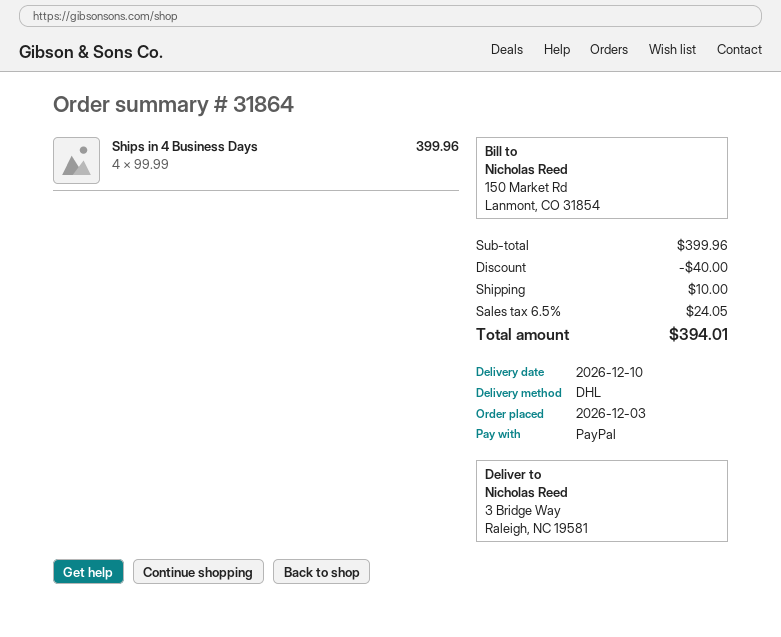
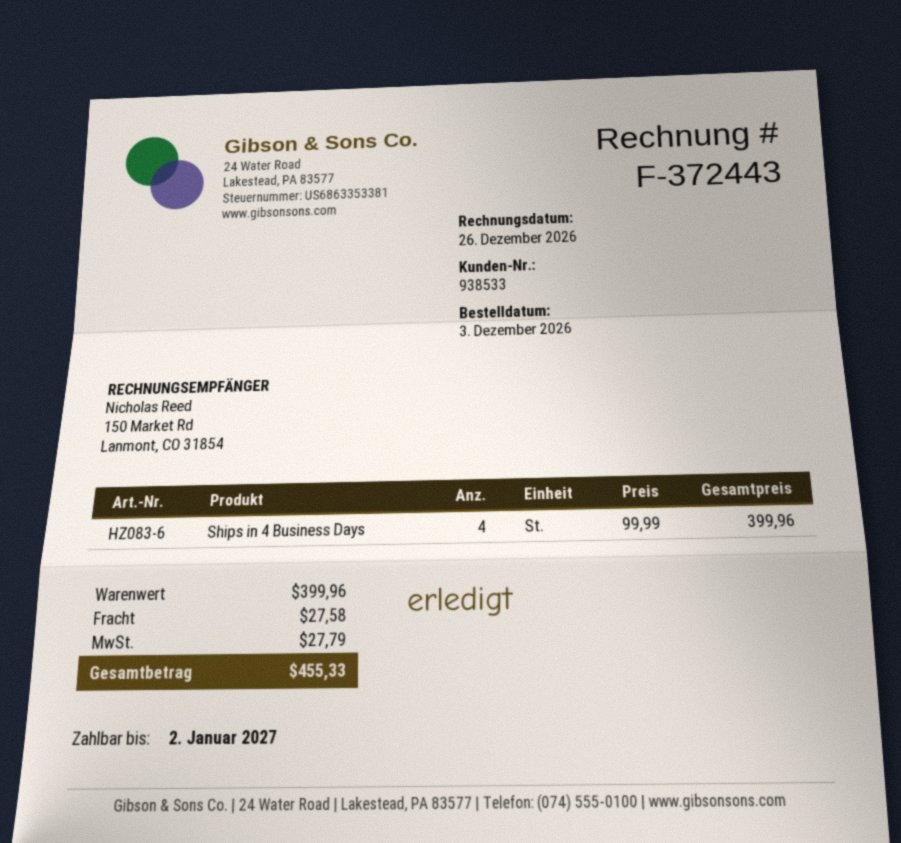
discount: 40.00 -> none
shipping: 10.00 -> 27.58
tax: 24.05 -> 27.79
total: 394.01 -> 455.33

